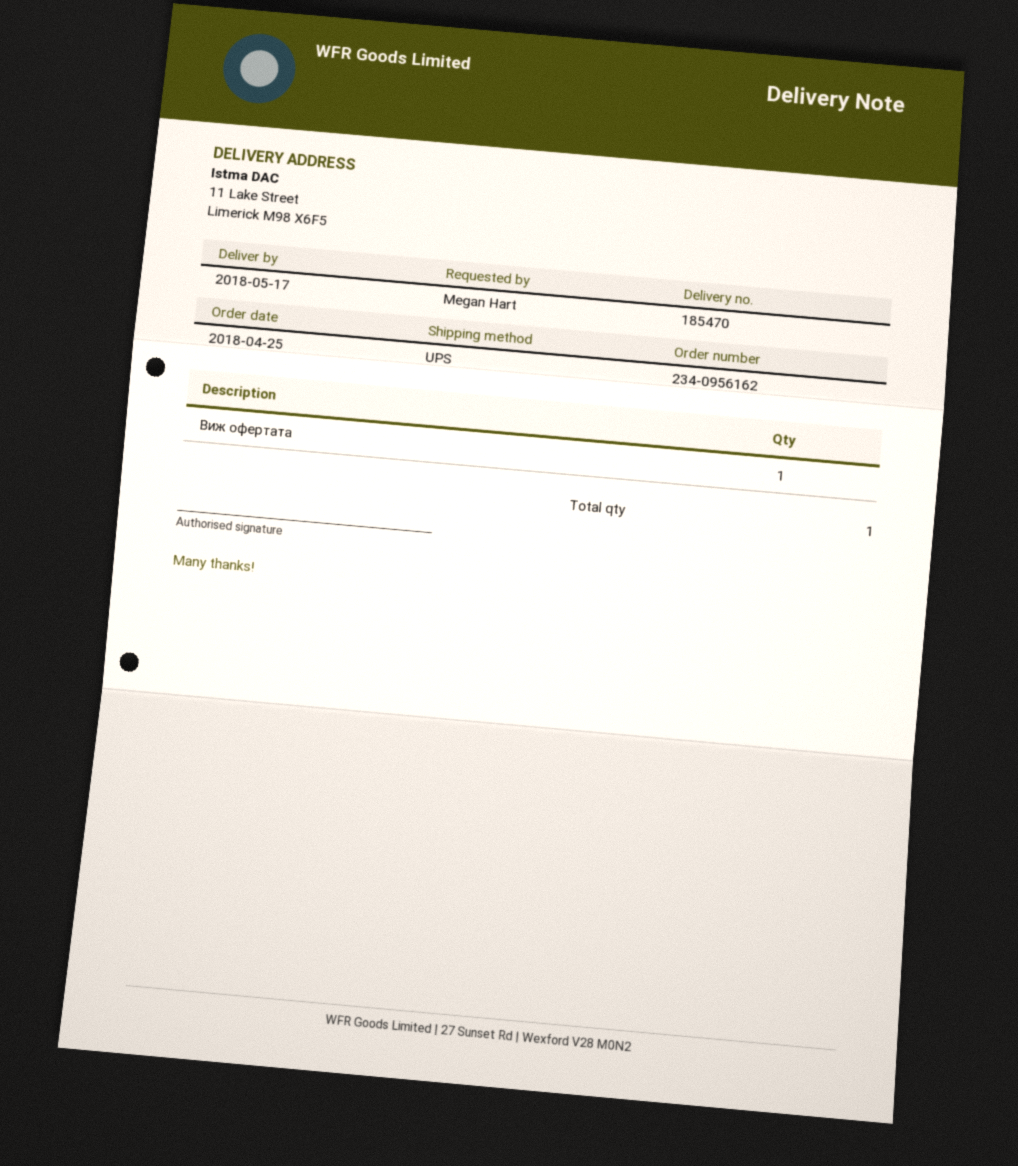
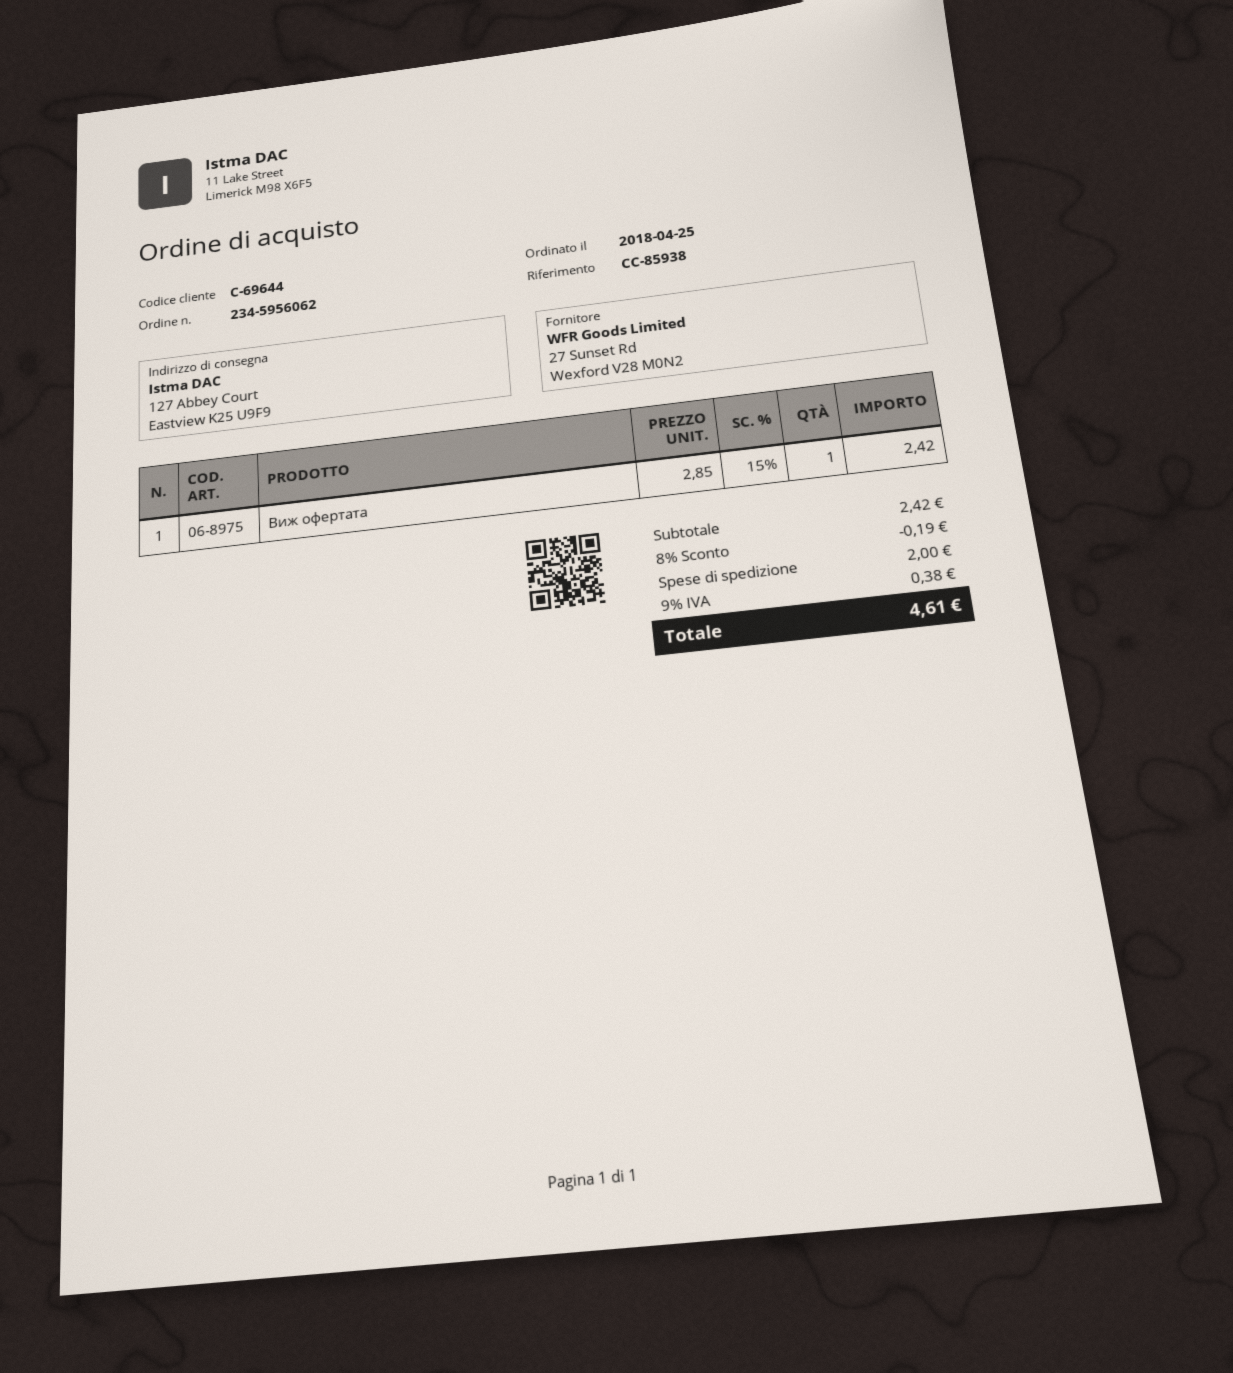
order number: 234-0956162 -> 234-5956062
ship to: 11 Lake Street, Limerick M98 X6F5 -> 127 Abbey Court, Eastview K25 U9F9

